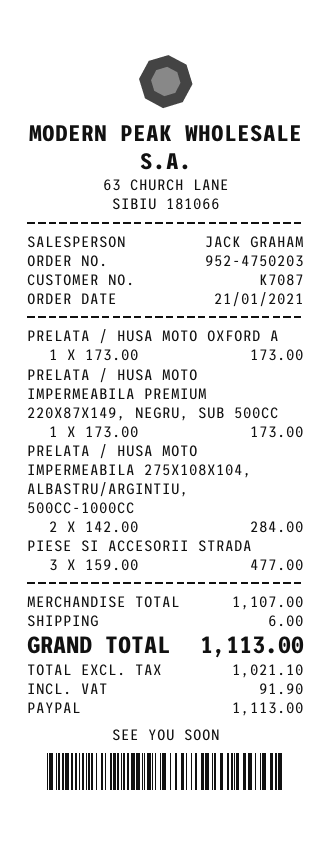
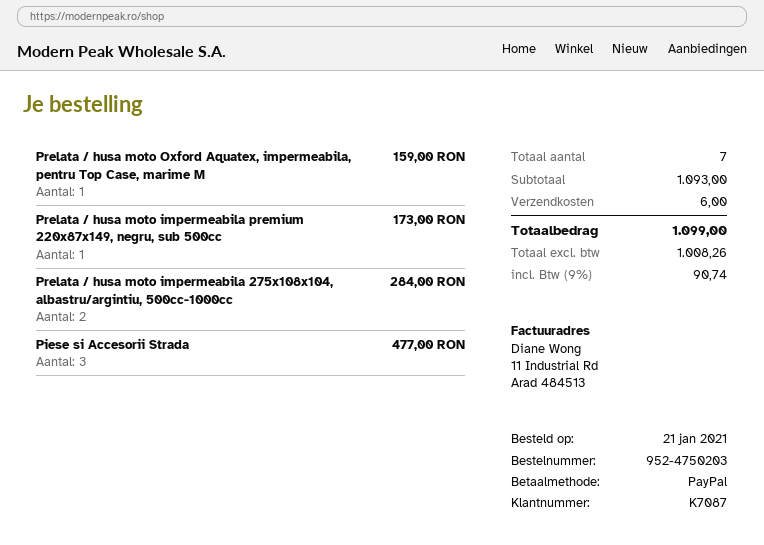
PRELATA / HUSA MOTO OXFORD A: 1 for 173.00 -> 1 for 159.00
subtotal: 1107.00 -> 1093.00
net: 1021.10 -> 1008.26
tax: 91.90 -> 90.74
total: 1113.00 -> 1099.00

